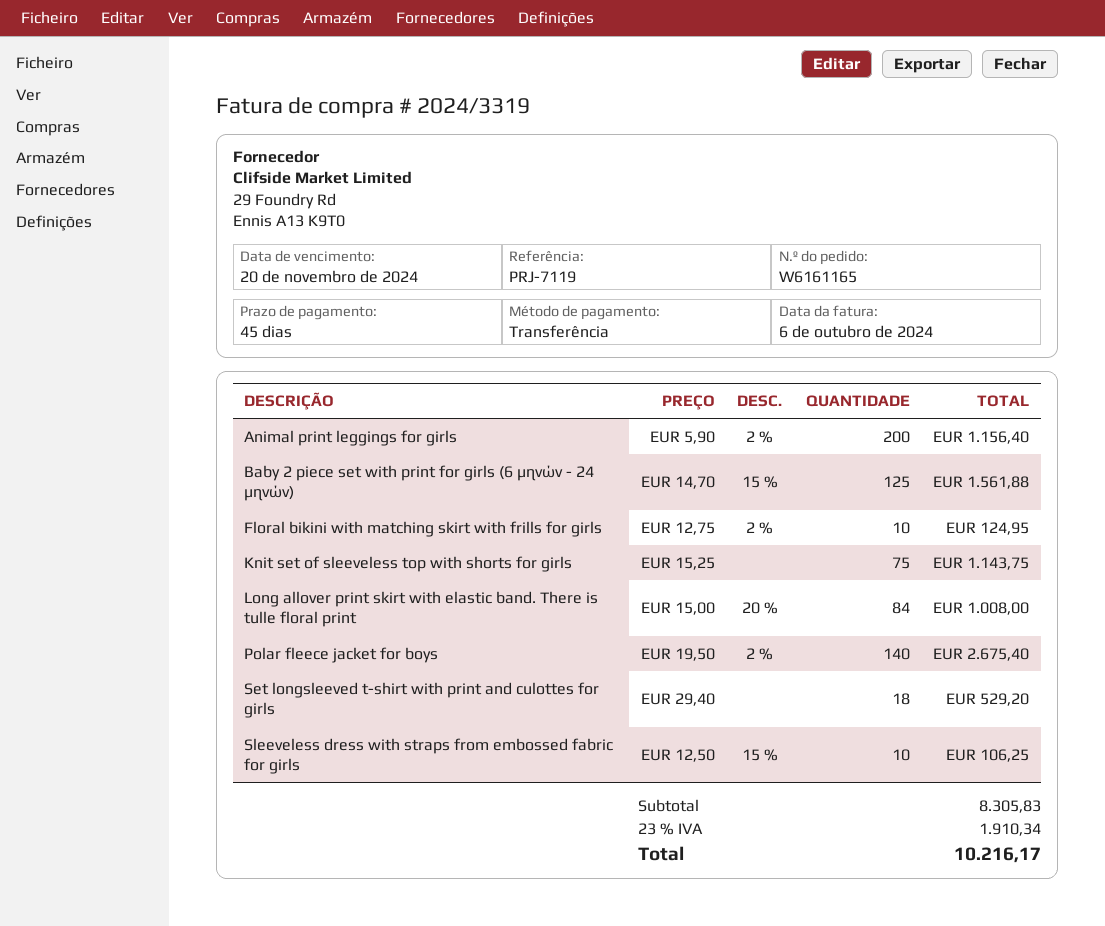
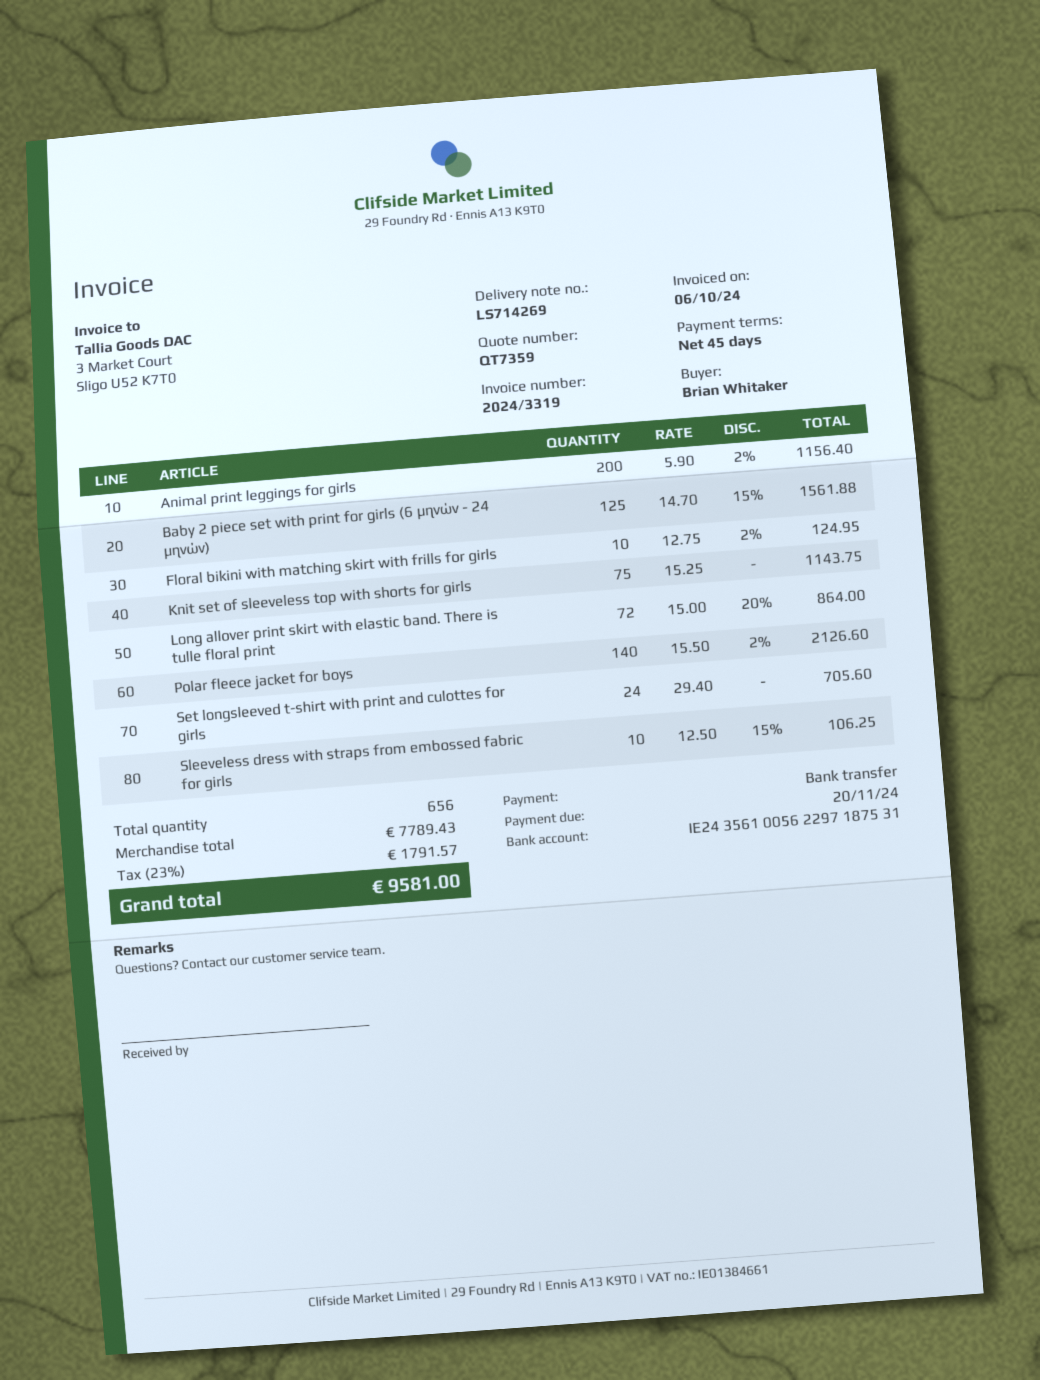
Long allover print skirt with elastic band. There is tulle floral print: 84 x 15.00 - 20% = 1008.00 -> 72 x 15.00 - 20% = 864.00
Polar fleece jacket for boys: 140 x 19.50 - 2% = 2675.40 -> 140 x 15.50 - 2% = 2126.60
Set longsleeved t-shirt with print and culottes for girls: 18 x 29.40 = 529.20 -> 24 x 29.40 = 705.60
subtotal: 8305.83 -> 7789.43
tax: 23% = 1910.34 -> 23% = 1791.57
total: 10216.17 -> 9581.00

